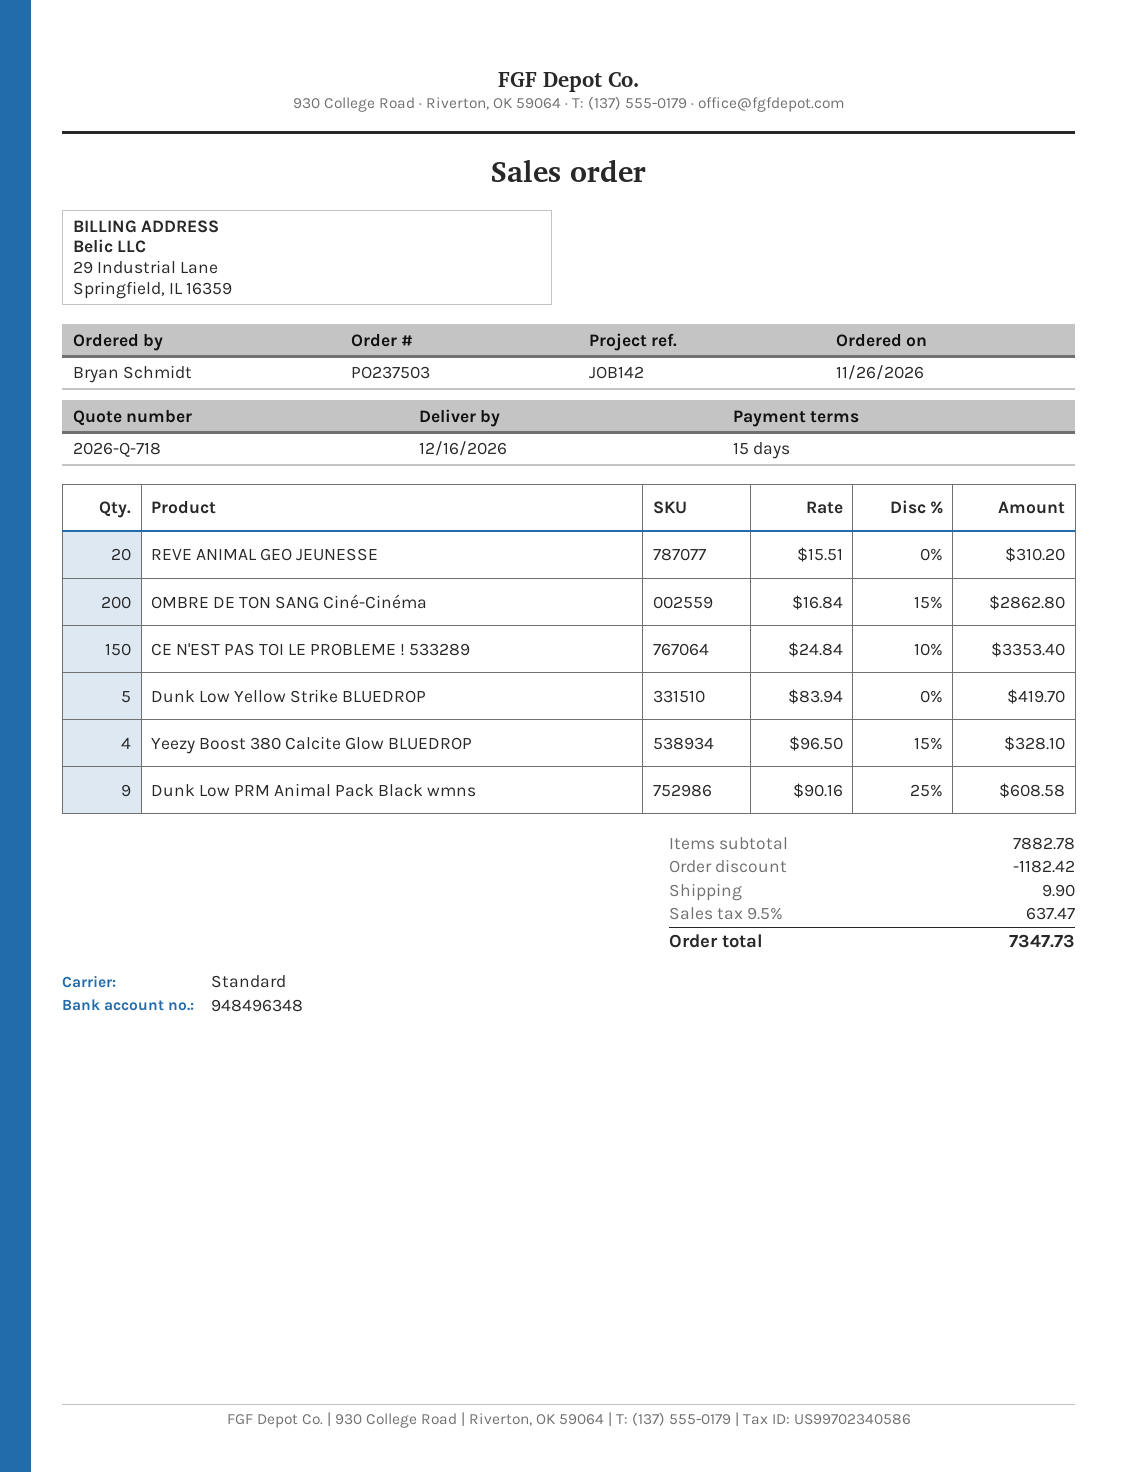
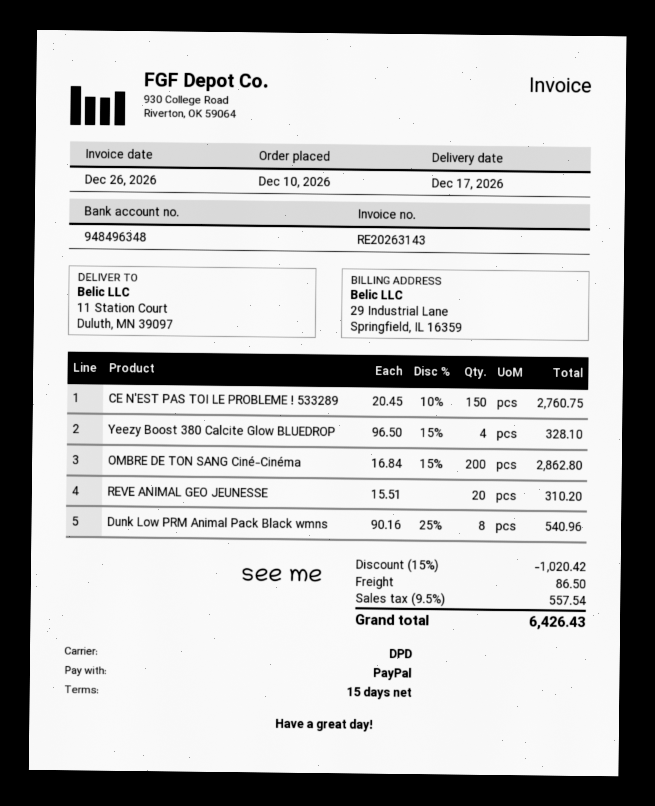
order date: 2026-11-26 -> 2026-12-10
delivery date: 2026-12-16 -> 2026-12-17
shipping method: standard -> DPD
CE N'EST PAS TOI LE PROBLEME ! 533289: 150 x 24.84 - 10% = 3353.40 -> 150 x 20.45 - 10% = 2760.75
Dunk Low Yellow Strike BLUEDROP: 5 x 83.94 = 419.70 -> none
Dunk Low PRM Animal Pack Black wmns: 9 x 90.16 - 25% = 608.58 -> 8 x 90.16 - 25% = 540.96
discount: 1182.42 -> 1020.42
shipping: 9.90 -> 86.50
tax: 9.5% = 637.47 -> 9.5% = 557.54
total: 7347.73 -> 6426.43

